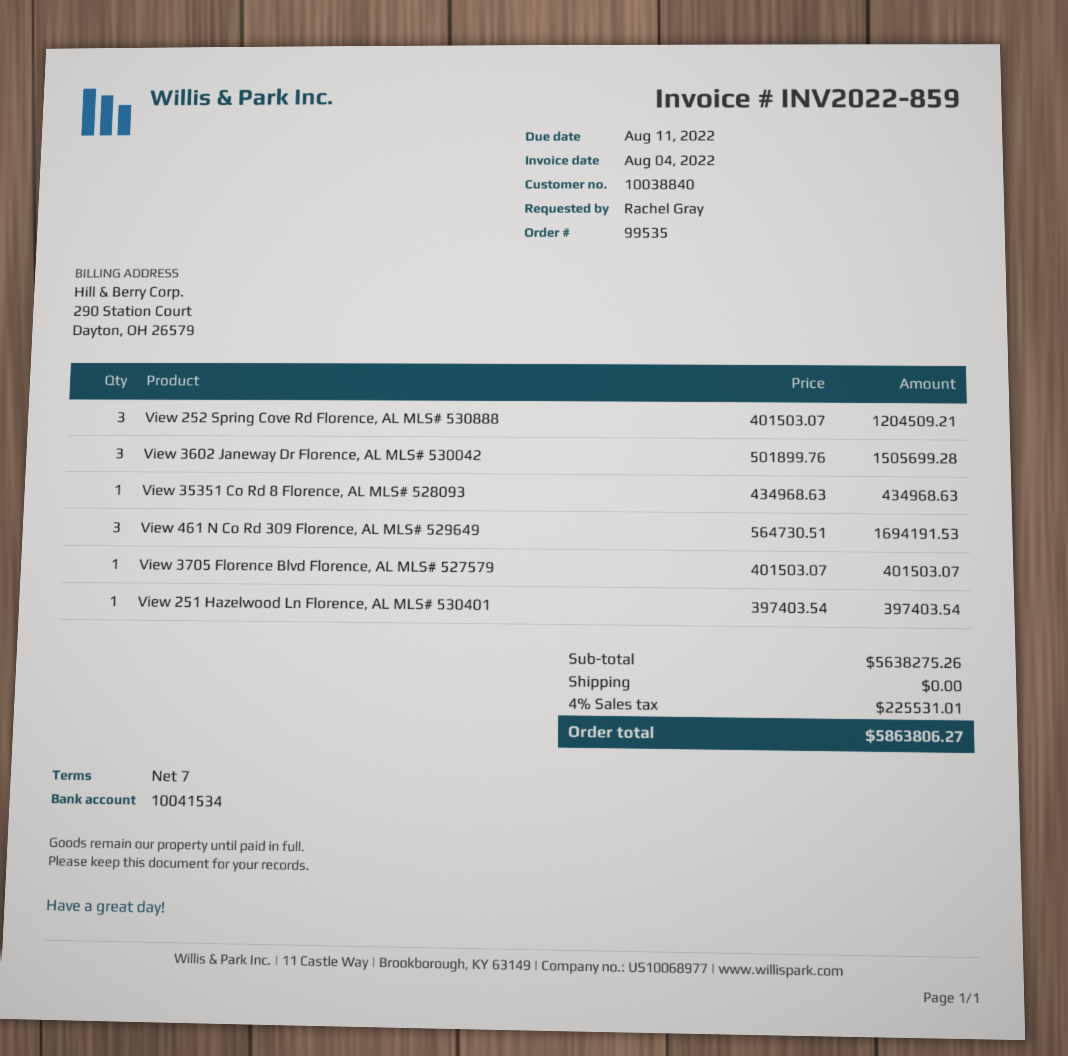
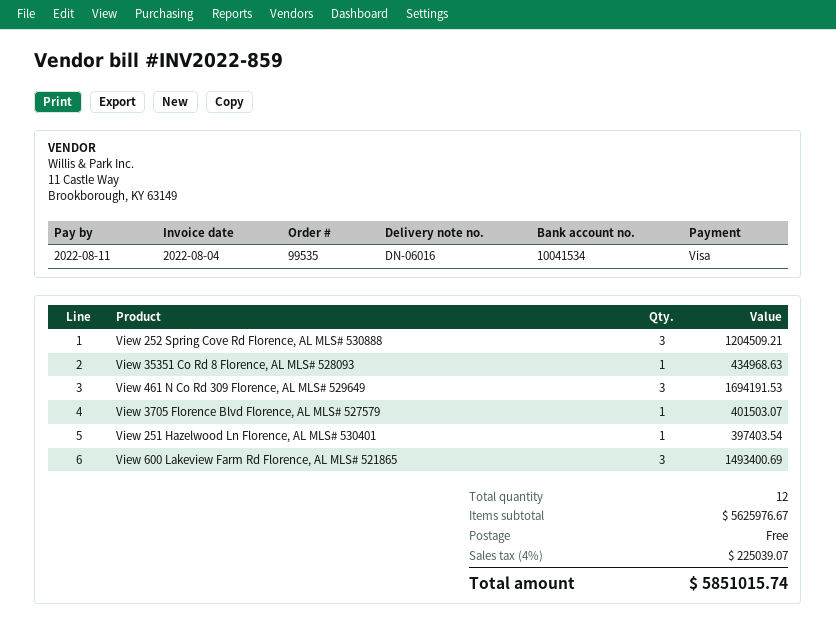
View 3602 Janeway Dr Florence, AL MLS# 530042: 3 for 1505699.28 -> none
View 600 Lakeview Farm Rd Florence, AL MLS# 521865: none -> 3 for 1493400.69
subtotal: 5638275.26 -> 5625976.67
tax: 4% = 225531.01 -> 4% = 225039.07
total: 5863806.27 -> 5851015.74

